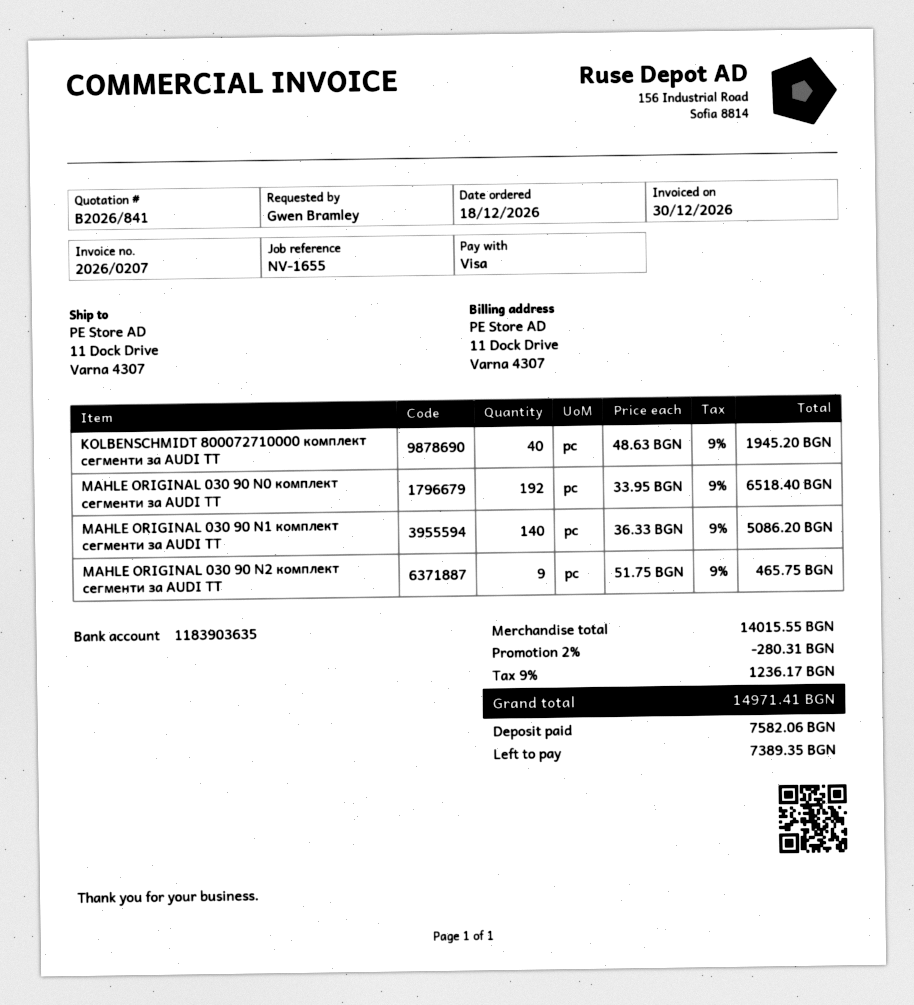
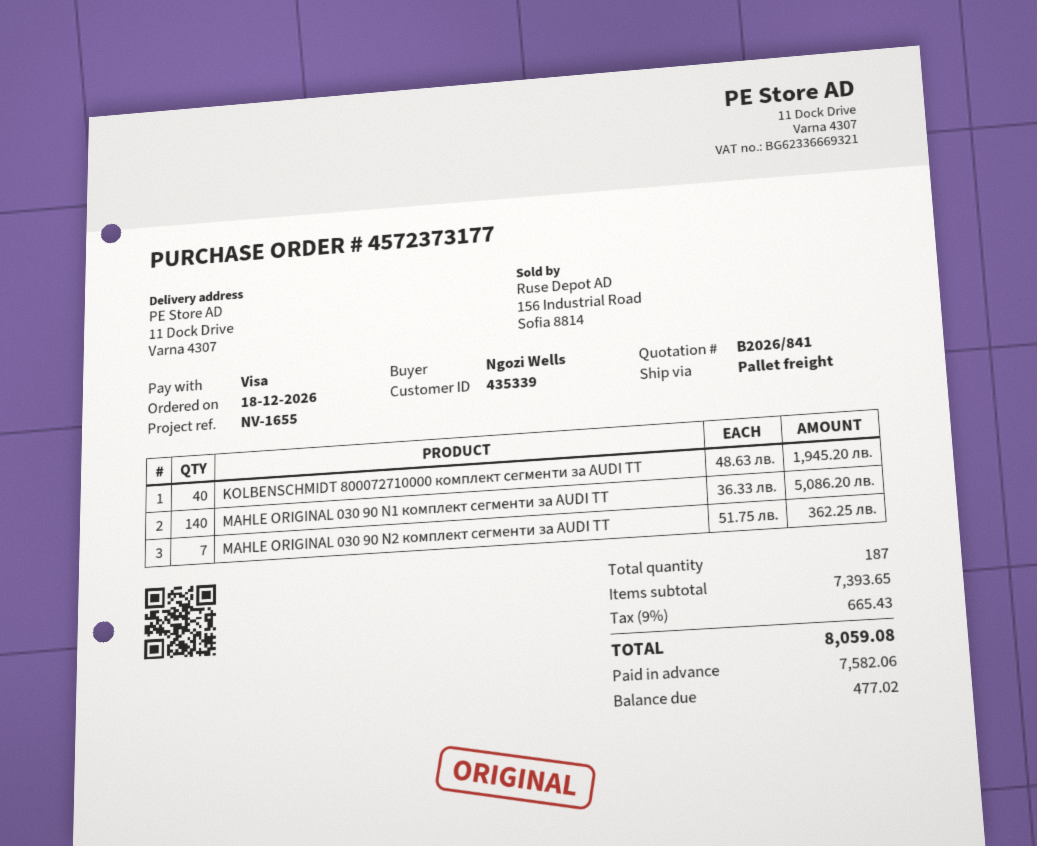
ordered by: Gwen Bramley -> Ngozi Wells
MAHLE ORIGINAL 030 90 N0 комплект сегменти за AUDI TT: 192 x 33.95 = 6518.40 -> none
MAHLE ORIGINAL 030 90 N2 комплект сегменти за AUDI TT: 9 x 51.75 = 465.75 -> 7 x 51.75 = 362.25
subtotal: 14015.55 -> 7393.65
discount: 2% = 280.31 -> none
tax: 9% = 1236.17 -> 9% = 665.43
total: 14971.41 -> 8059.08
balance: 7389.35 -> 477.02

